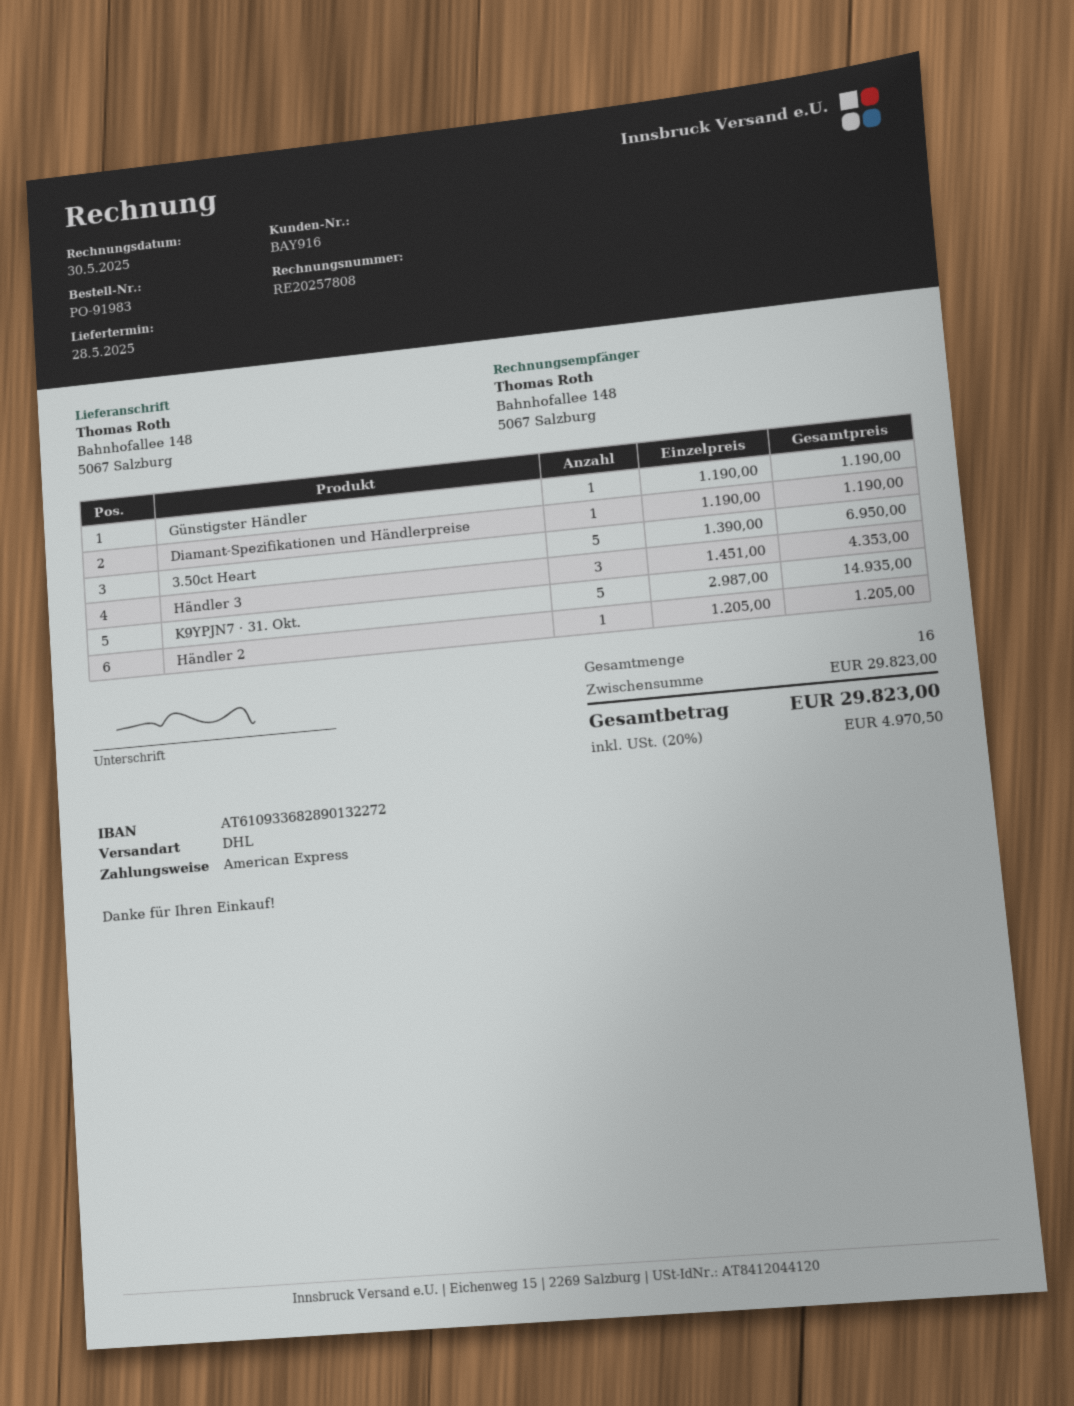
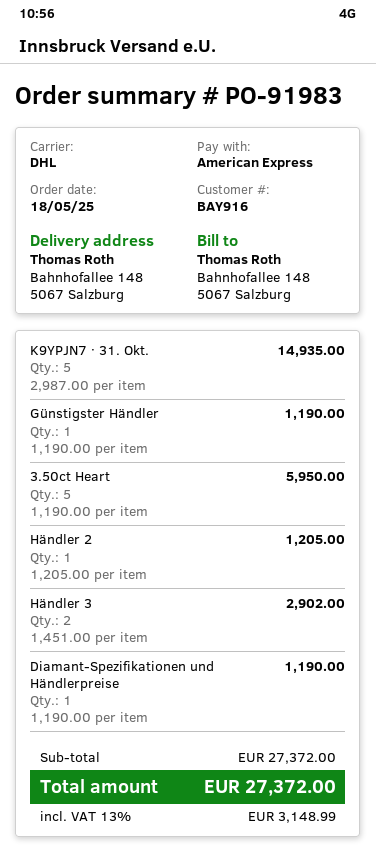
3.50ct Heart: 5 x 1390.00 = 6950.00 -> 5 x 1190.00 = 5950.00
Händler 3: 3 x 1451.00 = 4353.00 -> 2 x 1451.00 = 2902.00
subtotal: 29823.00 -> 27372.00
tax: 20% = 4970.50 -> 13% = 3148.99
total: 29823.00 -> 27372.00

